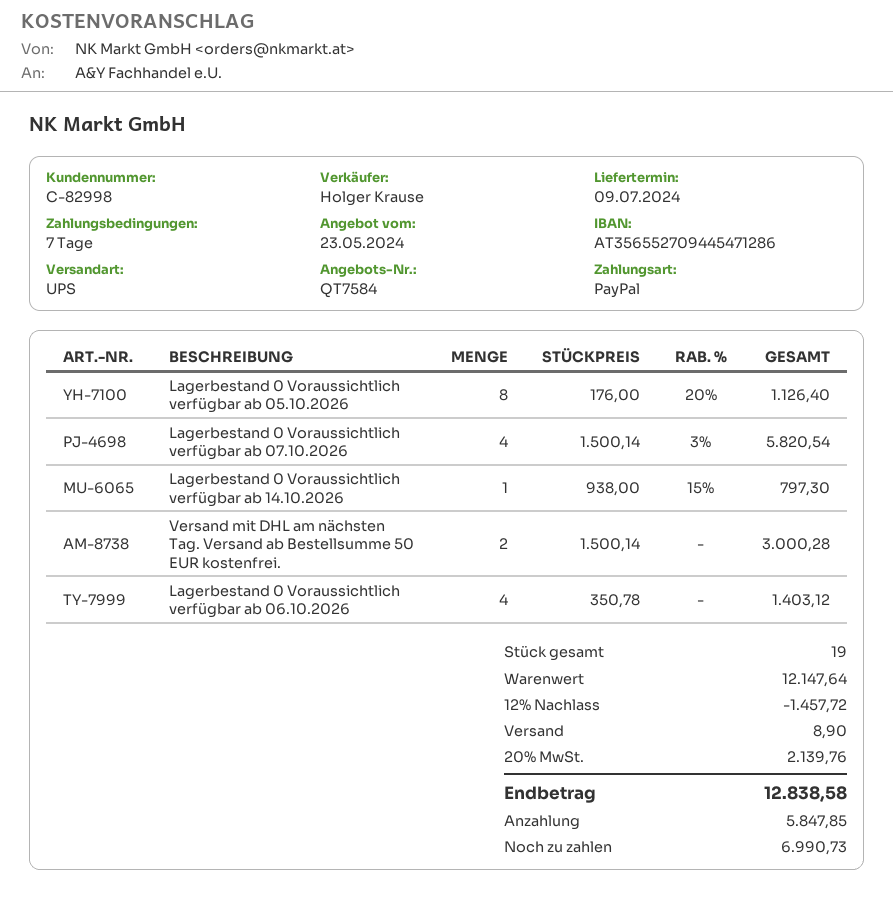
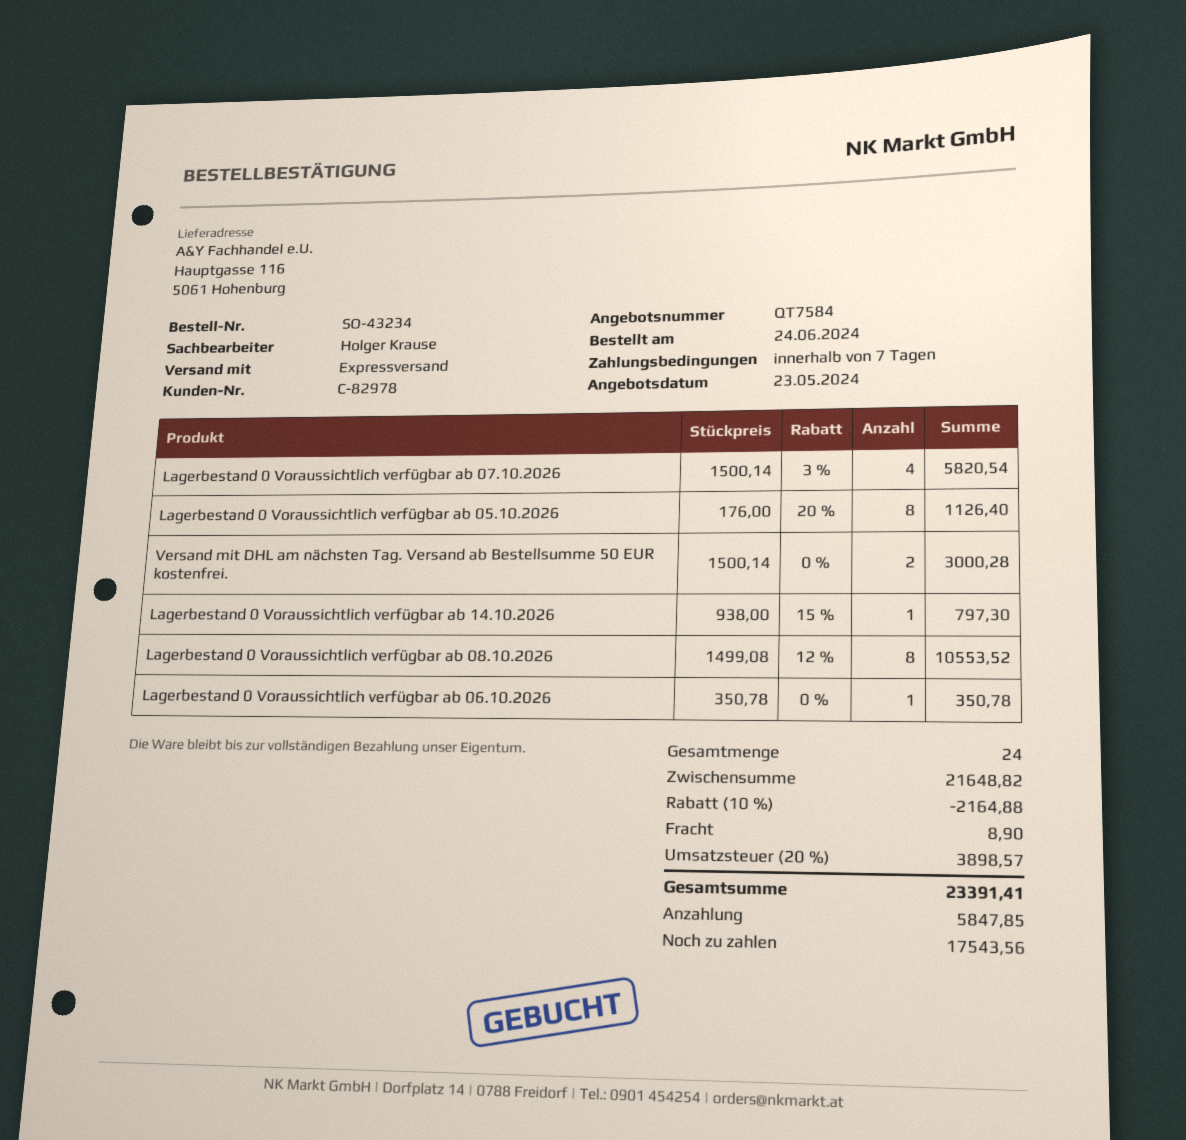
customer number: C-82998 -> C-82978
shipping method: UPS -> express
Lagerbestand 0 Voraussichtlich verfügbar ab 06.10.2026: 4 x 350.78 = 1403.12 -> 1 x 350.78 = 350.78
Lagerbestand 0 Voraussichtlich verfügbar ab 08.10.2026: none -> 8 x 1499.08 - 12% = 10553.52
total quantity: 19 -> 24
subtotal: 12147.64 -> 21648.82
discount: 12% = 1457.72 -> 10% = 2164.88
tax: 20% = 2139.76 -> 20% = 3898.57
total: 12838.58 -> 23391.41
balance: 6990.73 -> 17543.56

